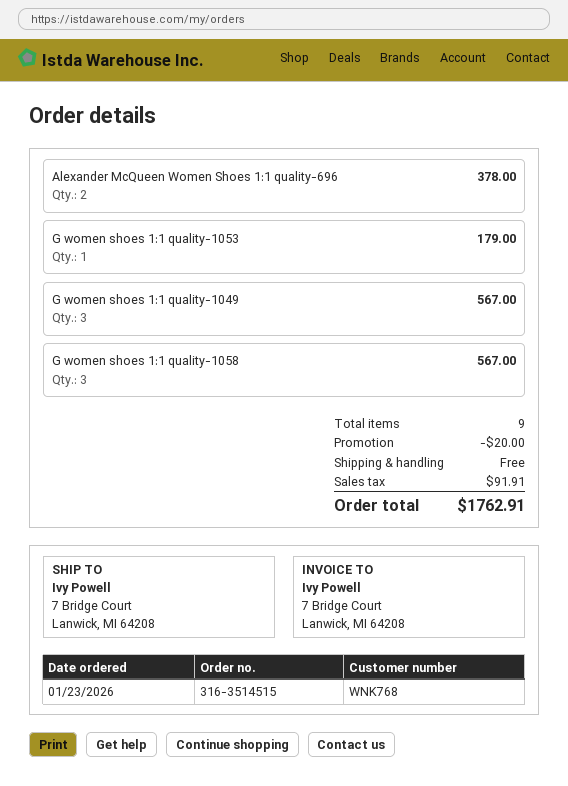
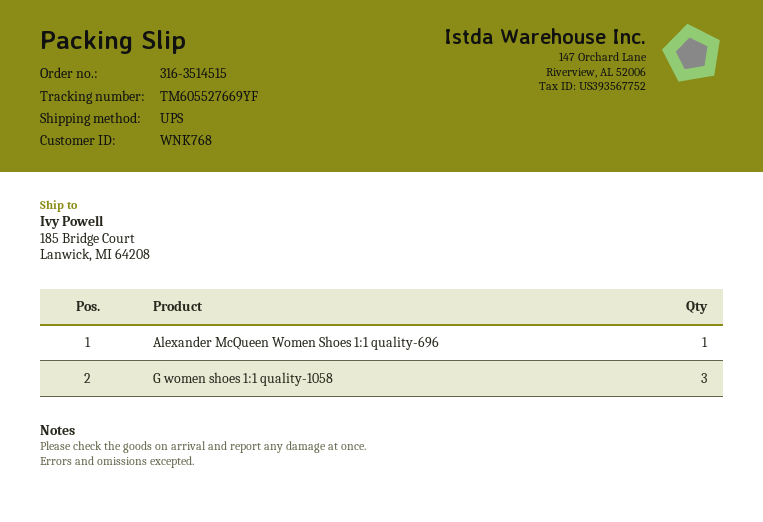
ship to: 7 Bridge Court, Lanwick, MI 64208 -> 185 Bridge Court, Lanwick, MI 64208
Alexander McQueen Women Shoes 1:1 quality-696: 2 -> 1
G women shoes 1:1 quality-1053: 1 -> none
G women shoes 1:1 quality-1049: 3 -> none

